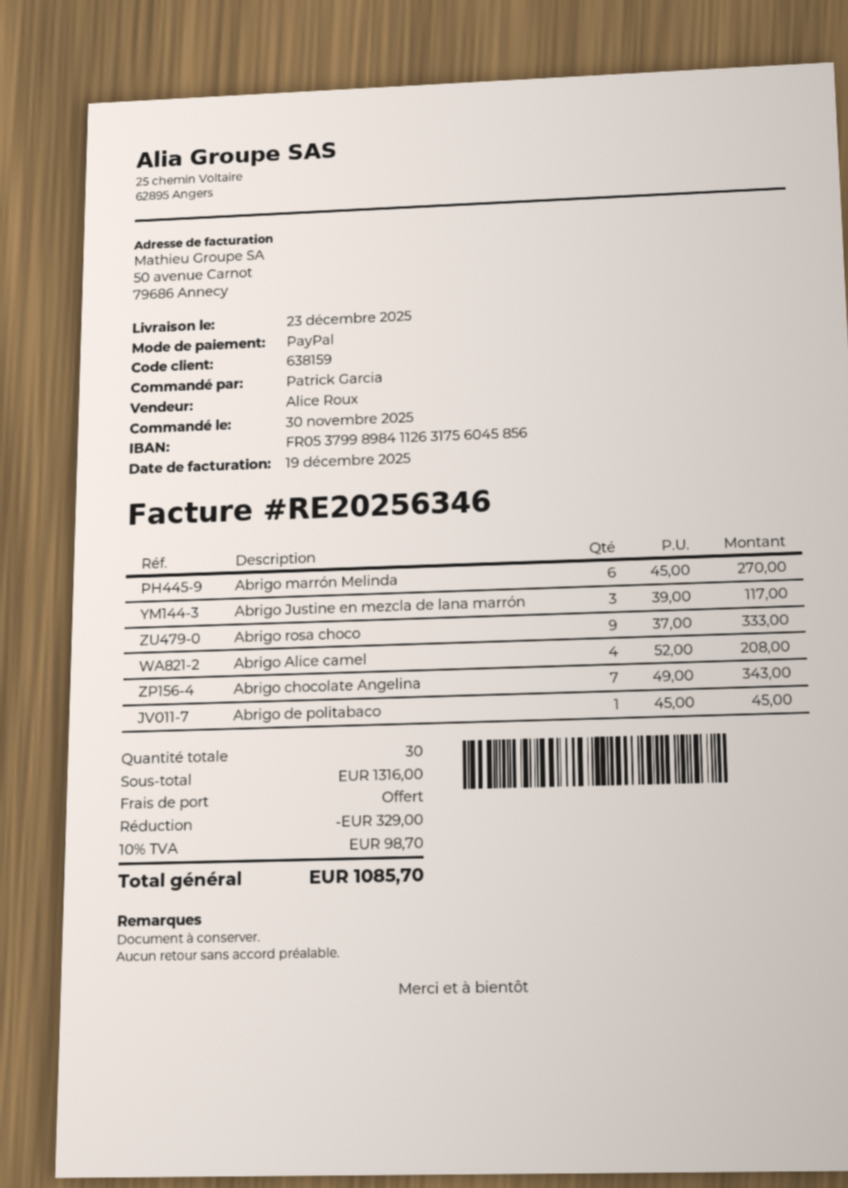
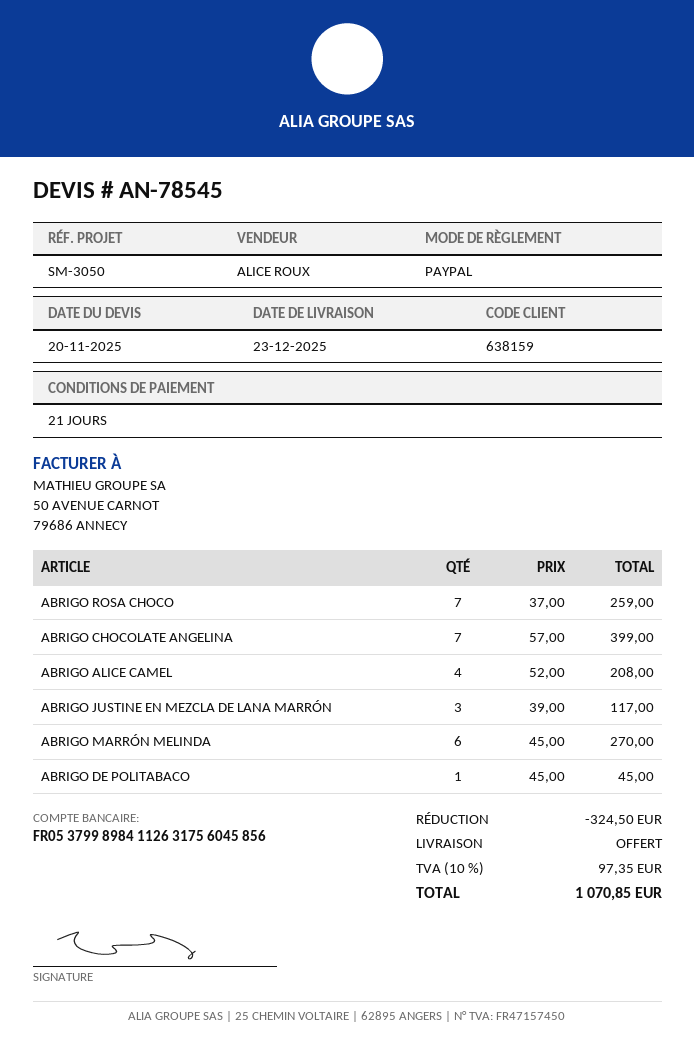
Abrigo rosa choco: 9 x 37.00 = 333.00 -> 7 x 37.00 = 259.00
Abrigo chocolate Angelina: 7 x 49.00 = 343.00 -> 7 x 57.00 = 399.00
discount: 329.00 -> 324.50
tax: 10% = 98.70 -> 10% = 97.35
total: 1085.70 -> 1070.85

